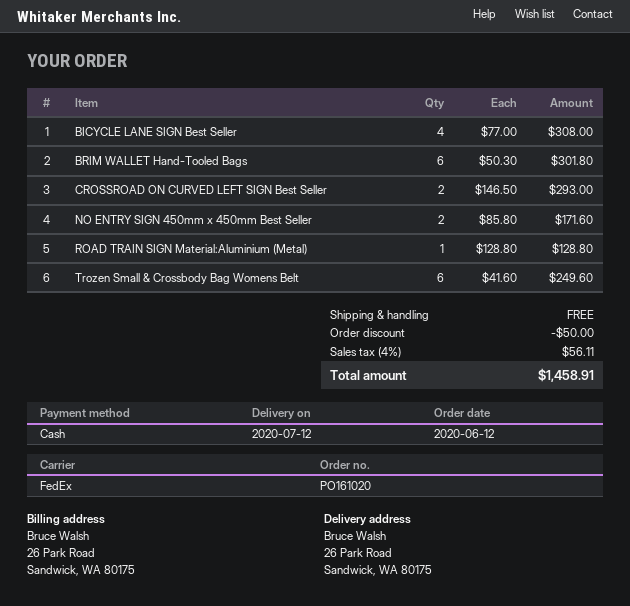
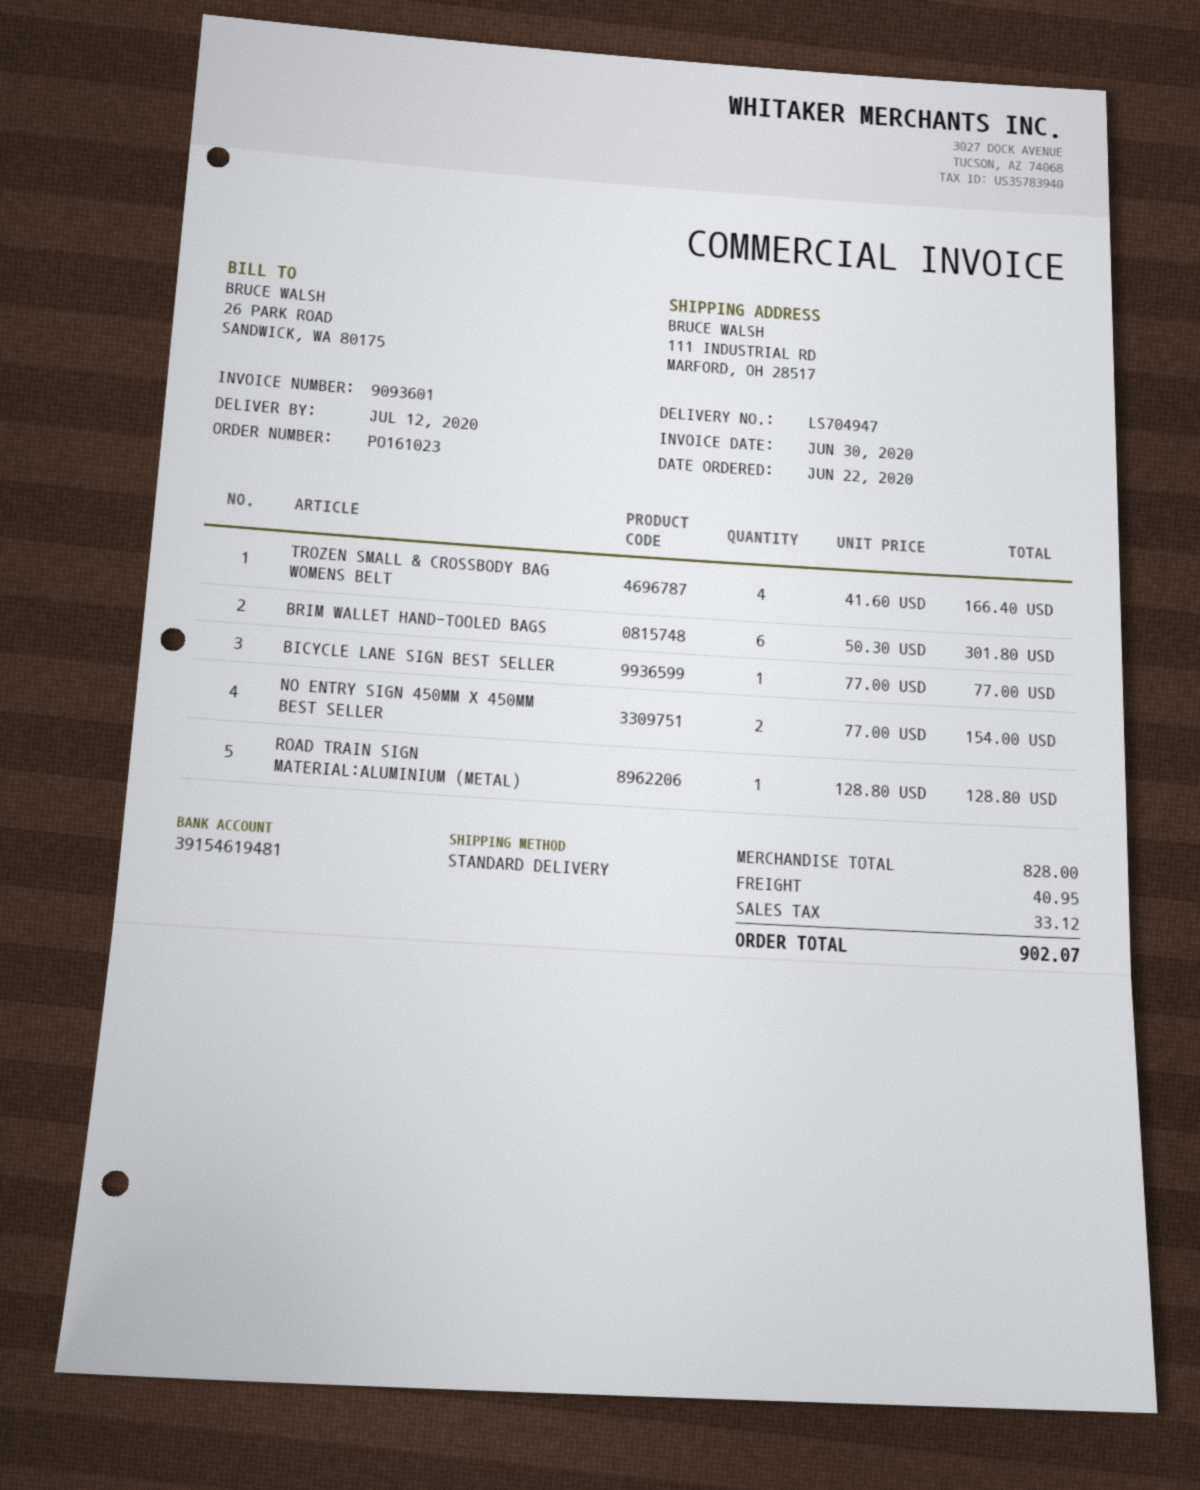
order number: PO161020 -> PO161023
order date: 2020-06-12 -> 2020-06-22
shipping method: FedEx -> standard
ship to: 26 Park Road, Sandwick, WA 80175 -> 111 INDUSTRIAL RD, MARFORD, OH 28517
BICYCLE LANE SIGN Best Seller: 4 x 77.00 = 308.00 -> 1 x 77.00 = 77.00
CROSSROAD ON CURVED LEFT SIGN Best Seller: 2 x 146.50 = 293.00 -> none
NO ENTRY SIGN 450mm x 450mm Best Seller: 2 x 85.80 = 171.60 -> 2 x 77.00 = 154.00
Trozen Small & Crossbody Bag Womens Belt: 6 x 41.60 = 249.60 -> 4 x 41.60 = 166.40
discount: 50.00 -> none
shipping: 0.00 -> 40.95
tax: 56.11 -> 33.12
total: 1458.91 -> 902.07

